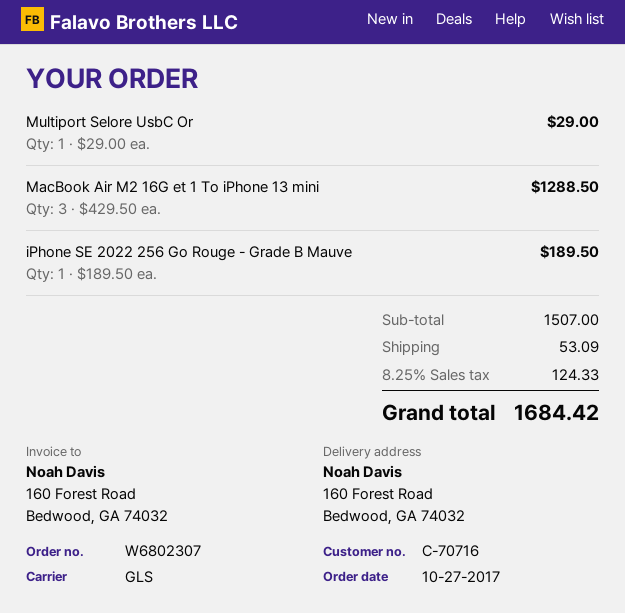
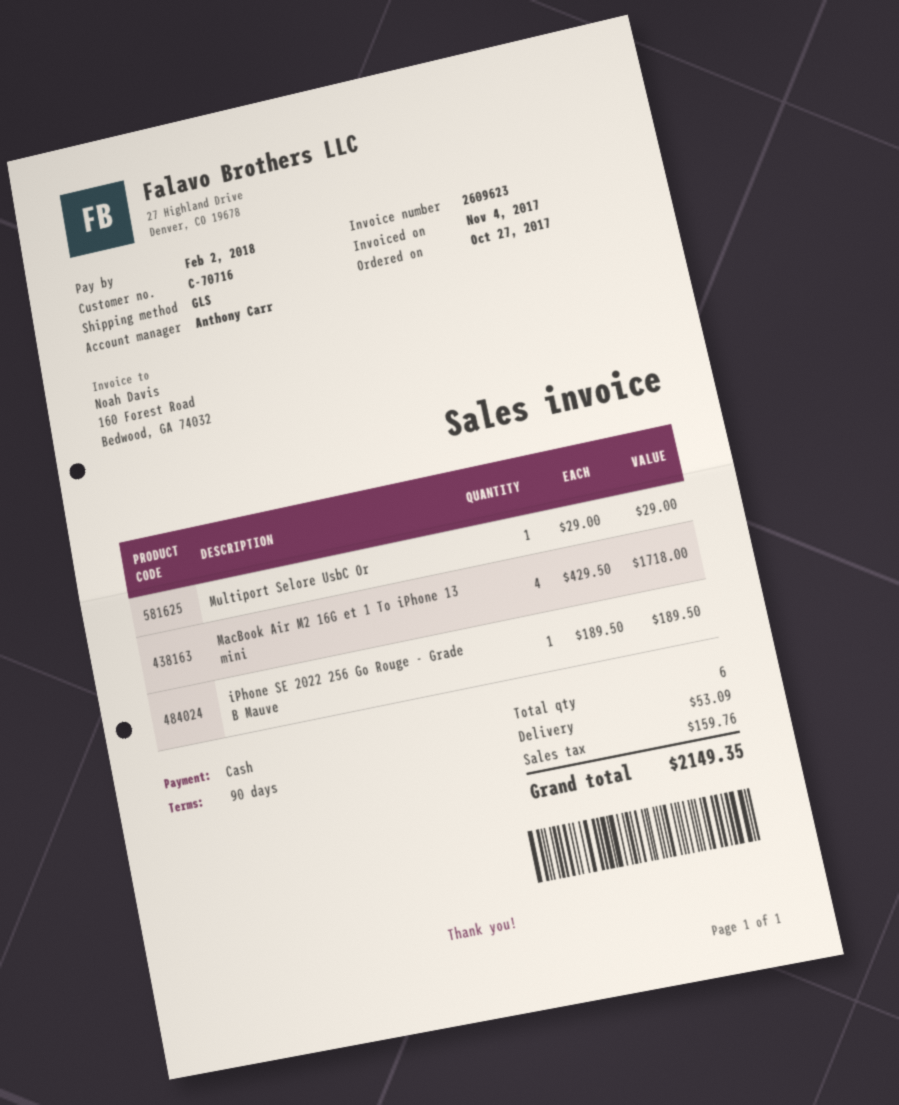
MacBook Air M2 16G et 1 To iPhone 13 mini: 3 x 429.50 = 1288.50 -> 4 x 429.50 = 1718.00
tax: 124.33 -> 159.76
total: 1684.42 -> 2149.35

